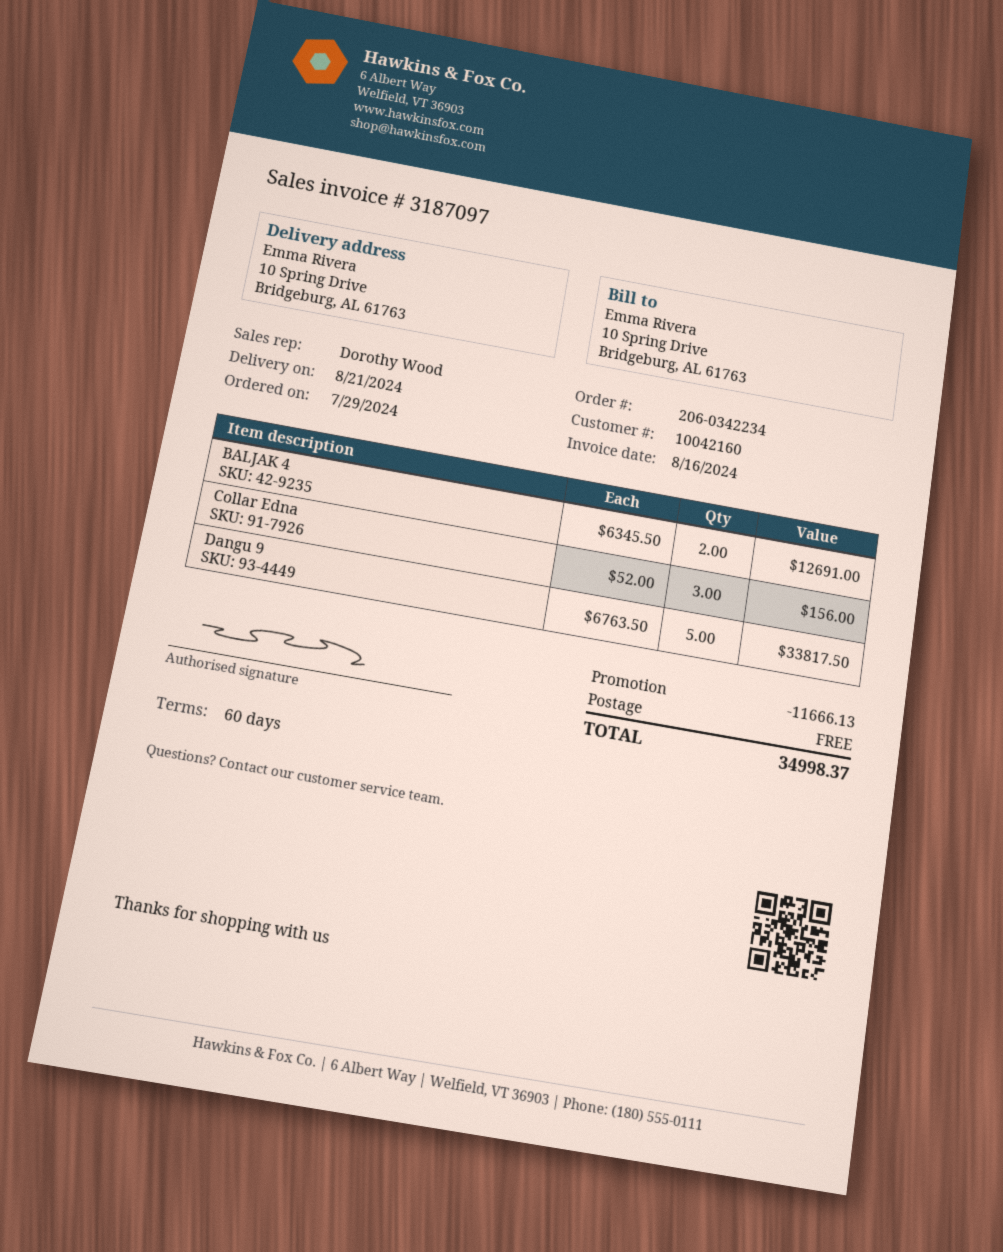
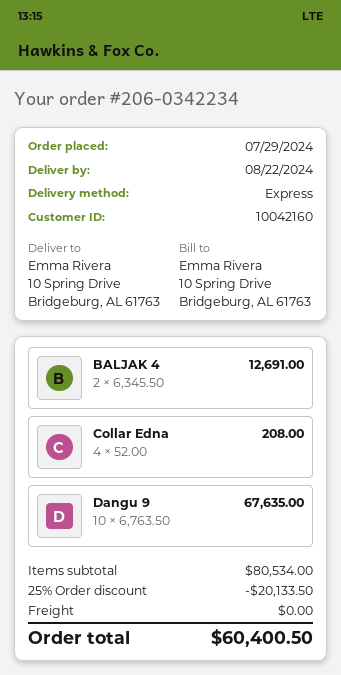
delivery date: 2024-08-21 -> 2024-08-22
Collar Edna: 3 x 52.00 = 156.00 -> 4 x 52.00 = 208.00
Dangu 9: 5 x 6763.50 = 33817.50 -> 10 x 6763.50 = 67635.00
discount: 11666.13 -> 20133.50
total: 34998.37 -> 60400.50

